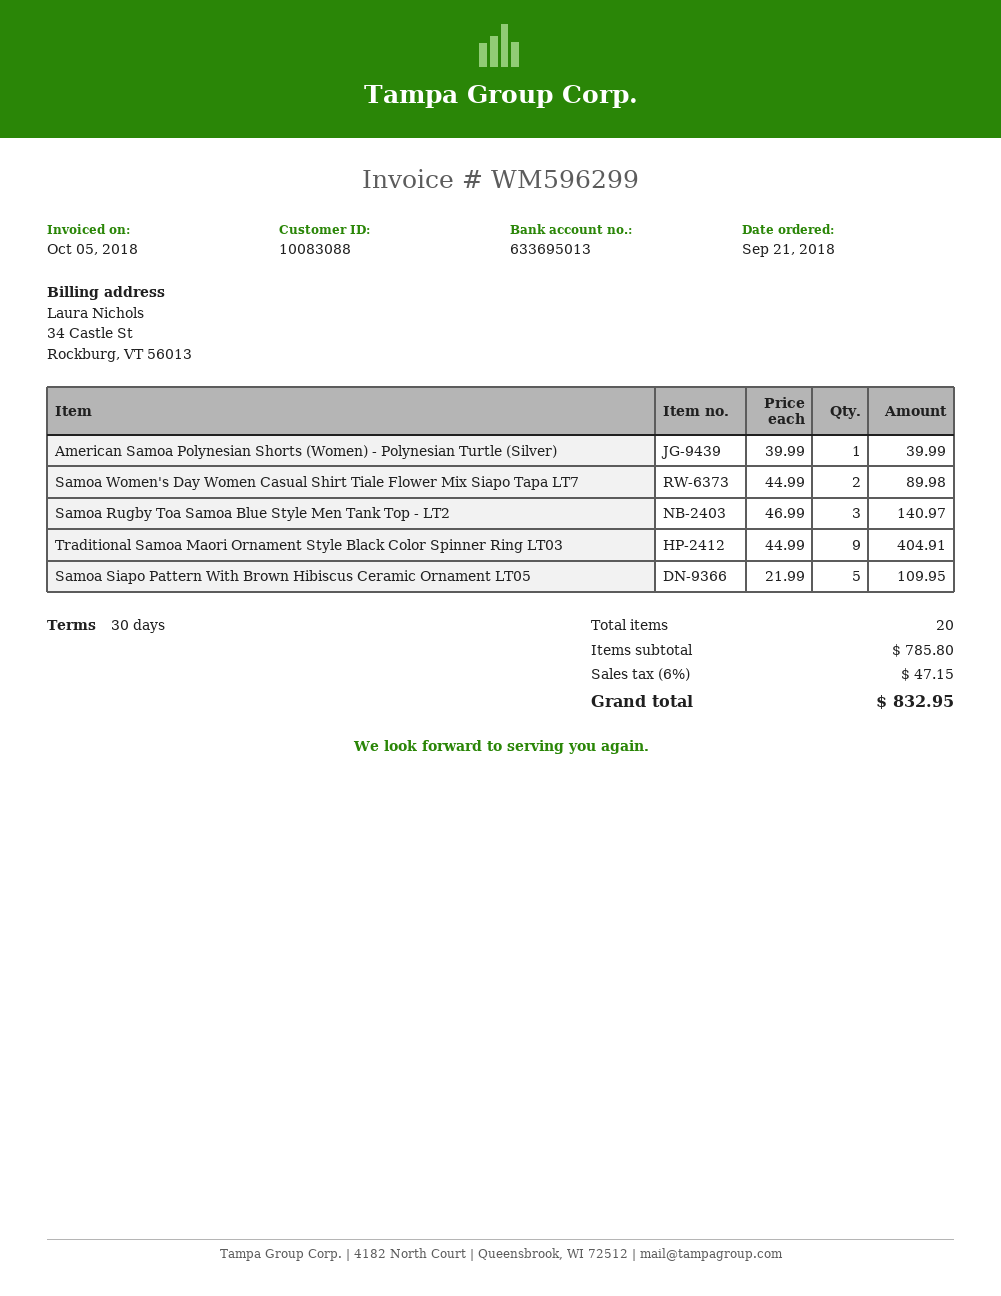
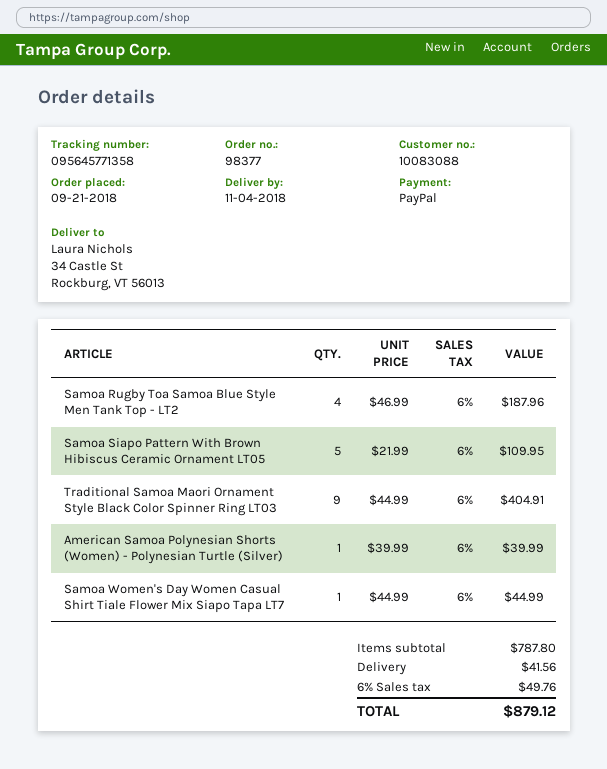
Samoa Women's Day Women Casual Shirt Tiale Flower Mix Siapo Tapa LT7: 2 x 44.99 = 89.98 -> 1 x 44.99 = 44.99
Samoa Rugby Toa Samoa Blue Style Men Tank Top - LT2: 3 x 46.99 = 140.97 -> 4 x 46.99 = 187.96
subtotal: 785.80 -> 787.80
shipping: none -> 41.56
tax: 6% = 47.15 -> 6% = 49.76
total: 832.95 -> 879.12

